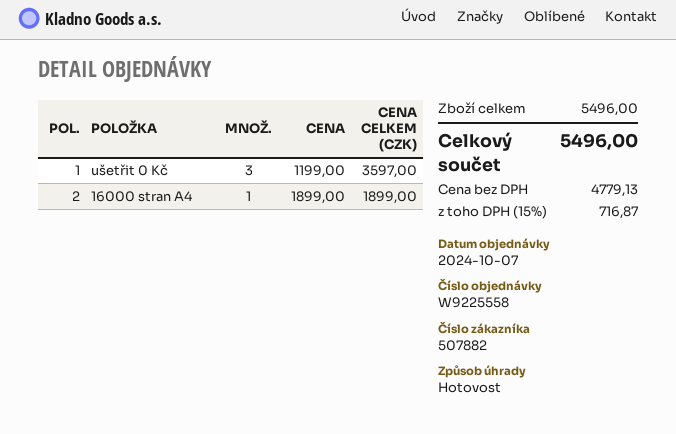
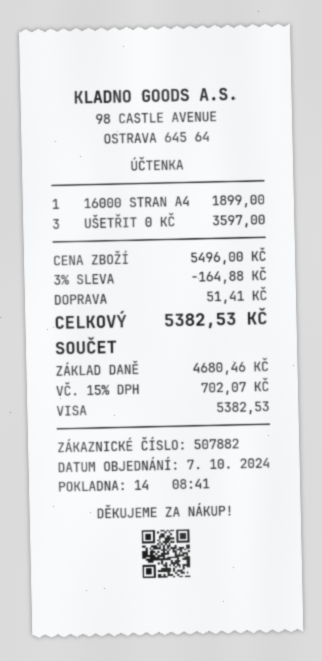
payment method: cash -> Visa
discount: none -> 3% = 164.88
shipping: none -> 51.41
net: 4779.13 -> 4680.46
tax: 15% = 716.87 -> 15% = 702.07
total: 5496.00 -> 5382.53

